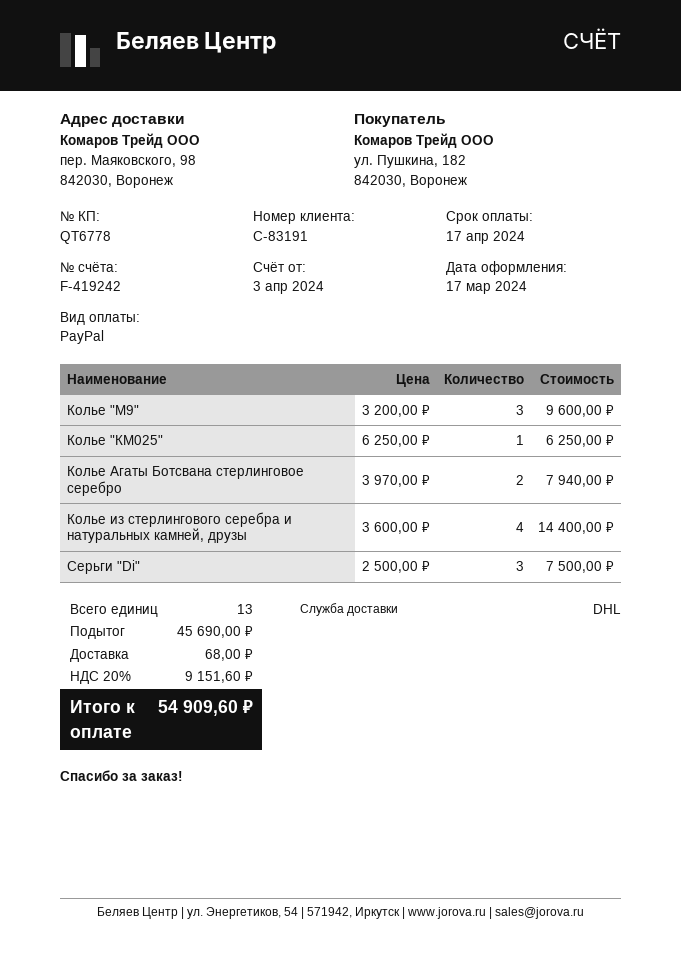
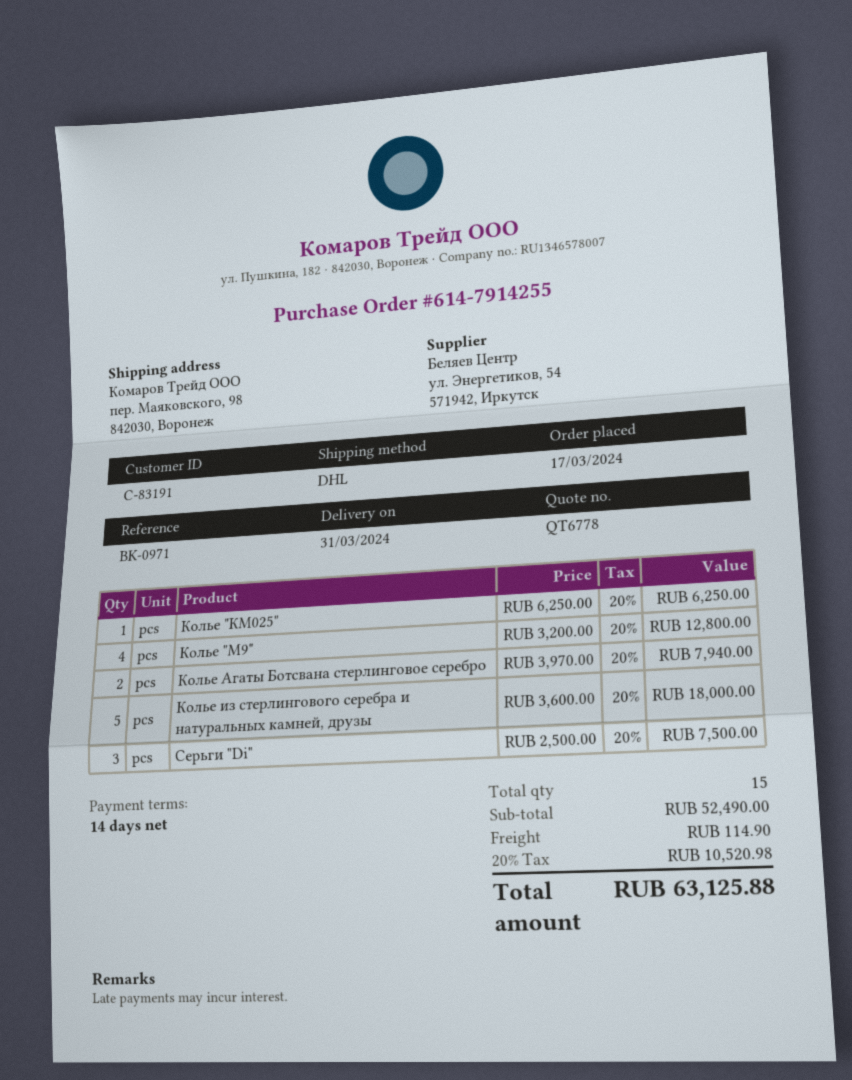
Колье "М9": 3 x 3200.00 = 9600.00 -> 4 x 3200.00 = 12800.00
Колье из стерлингового серебра и натуральных камней, друзы: 4 x 3600.00 = 14400.00 -> 5 x 3600.00 = 18000.00
total quantity: 13 -> 15
subtotal: 45690.00 -> 52490.00
shipping: 68.00 -> 114.90
tax: 20% = 9151.60 -> 20% = 10520.98
total: 54909.60 -> 63125.88

